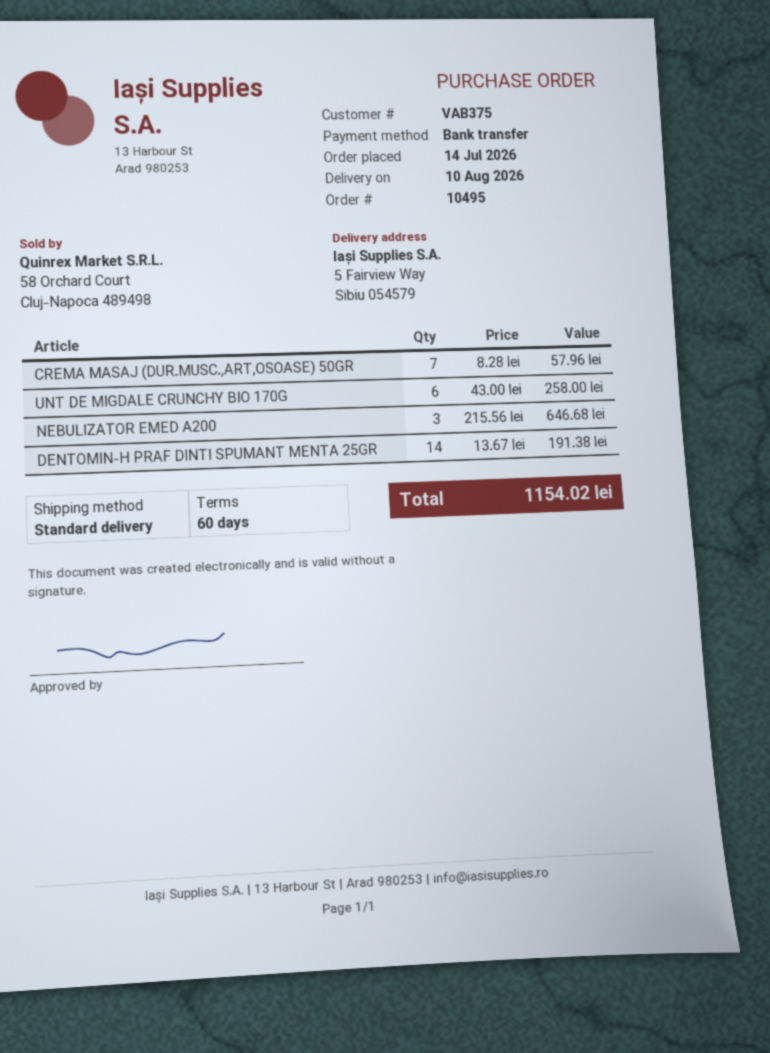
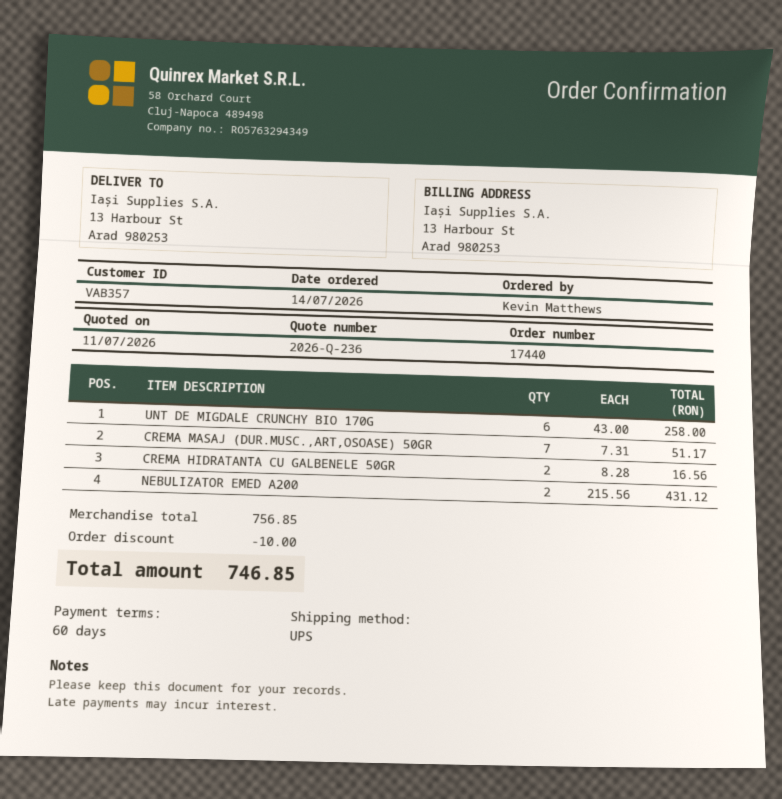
order number: 10495 -> 17440
customer number: VAB375 -> VAB357
shipping method: standard -> UPS
ship to: 5 Fairview Way, Sibiu 054579 -> 13 Harbour St, Arad 980253
CREMA MASAJ (DUR.MUSC.,ART,OSOASE) 50GR: 7 x 8.28 = 57.96 -> 7 x 7.31 = 51.17
NEBULIZATOR EMED A200: 3 x 215.56 = 646.68 -> 2 x 215.56 = 431.12
DENTOMIN-H PRAF DINTI SPUMANT MENTA 25GR: 14 x 13.67 = 191.38 -> none
CREMA HIDRATANTA CU GALBENELE 50GR: none -> 2 x 8.28 = 16.56
discount: none -> 10.00
total: 1154.02 -> 746.85

